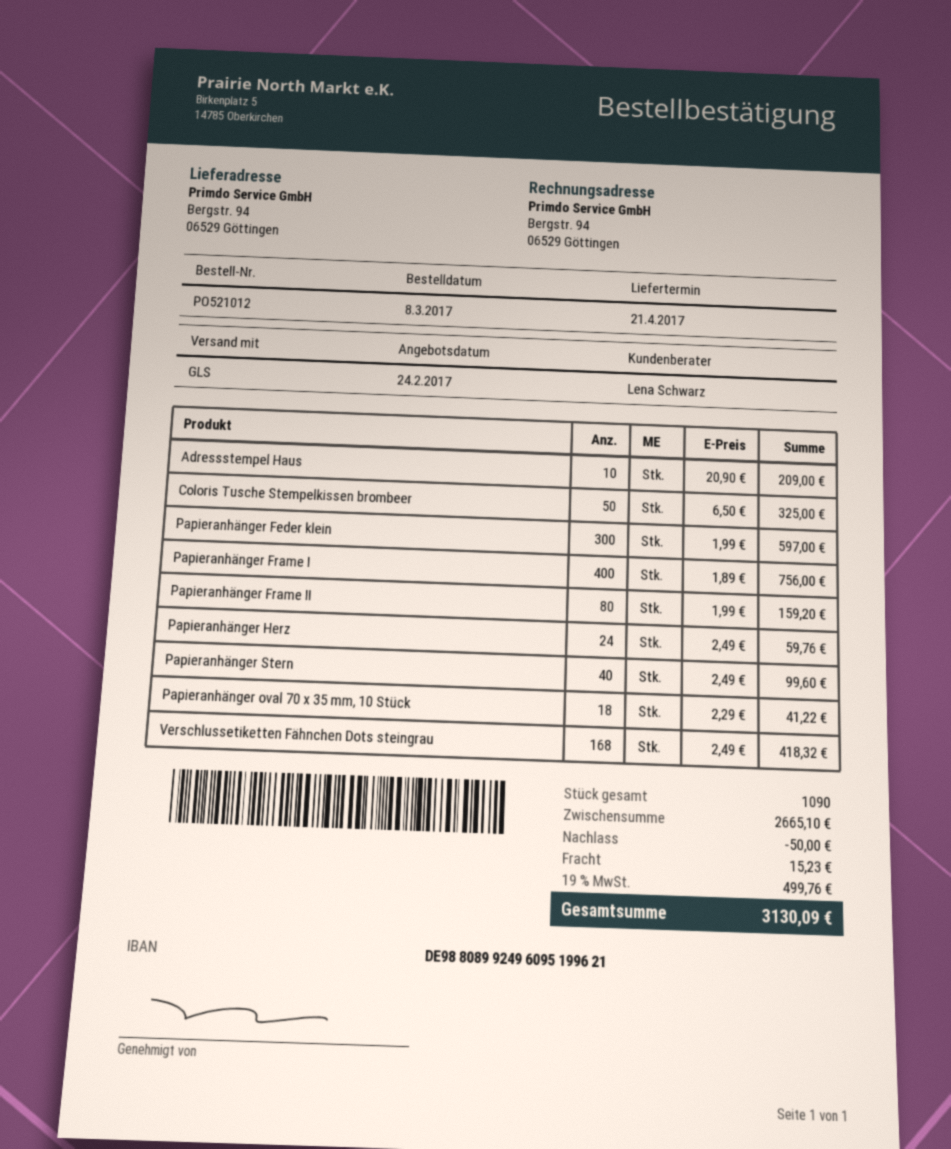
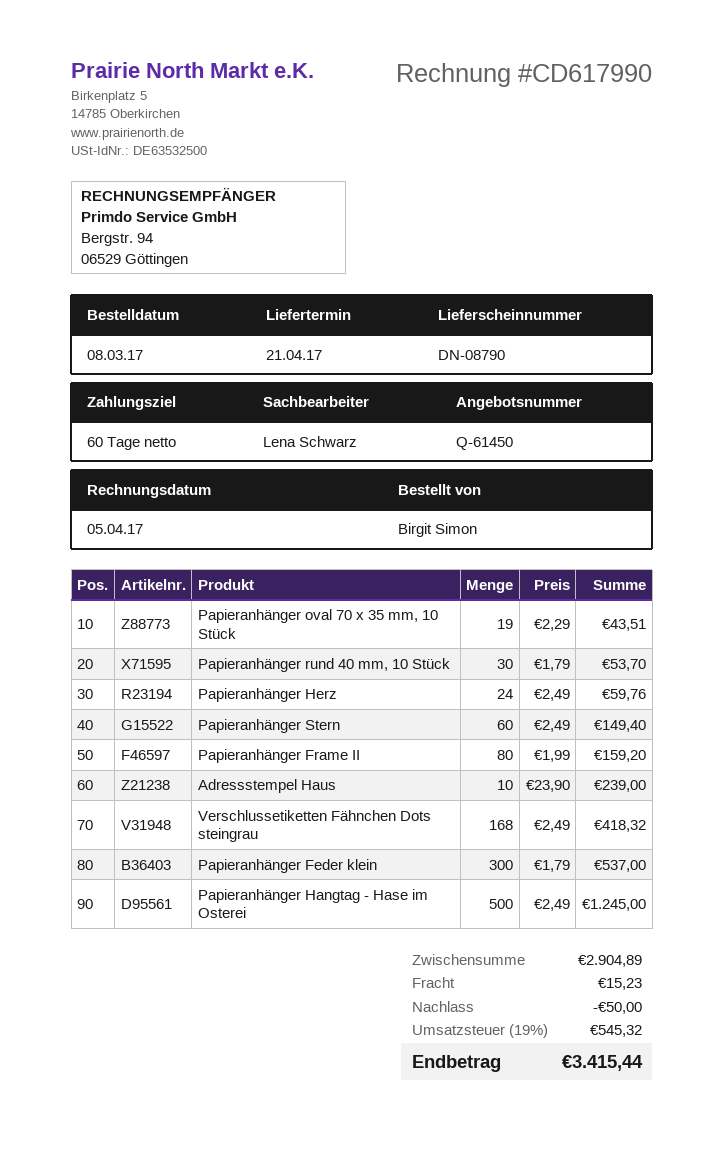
Adressstempel Haus: 10 x 20.90 = 209.00 -> 10 x 23.90 = 239.00
Coloris Tusche Stempelkissen brombeer: 50 x 6.50 = 325.00 -> none
Papieranhänger Feder klein: 300 x 1.99 = 597.00 -> 300 x 1.79 = 537.00
Papieranhänger Frame I: 400 x 1.89 = 756.00 -> none
Papieranhänger Stern: 40 x 2.49 = 99.60 -> 60 x 2.49 = 149.40
Papieranhänger oval 70 x 35 mm, 10 Stück: 18 x 2.29 = 41.22 -> 19 x 2.29 = 43.51
Papieranhänger rund 40 mm, 10 Stück: none -> 30 x 1.79 = 53.70
Papieranhänger Hangtag - Hase im Osterei: none -> 500 x 2.49 = 1245.00
subtotal: 2665.10 -> 2904.89
tax: 19% = 499.76 -> 19% = 545.32
total: 3130.09 -> 3415.44

